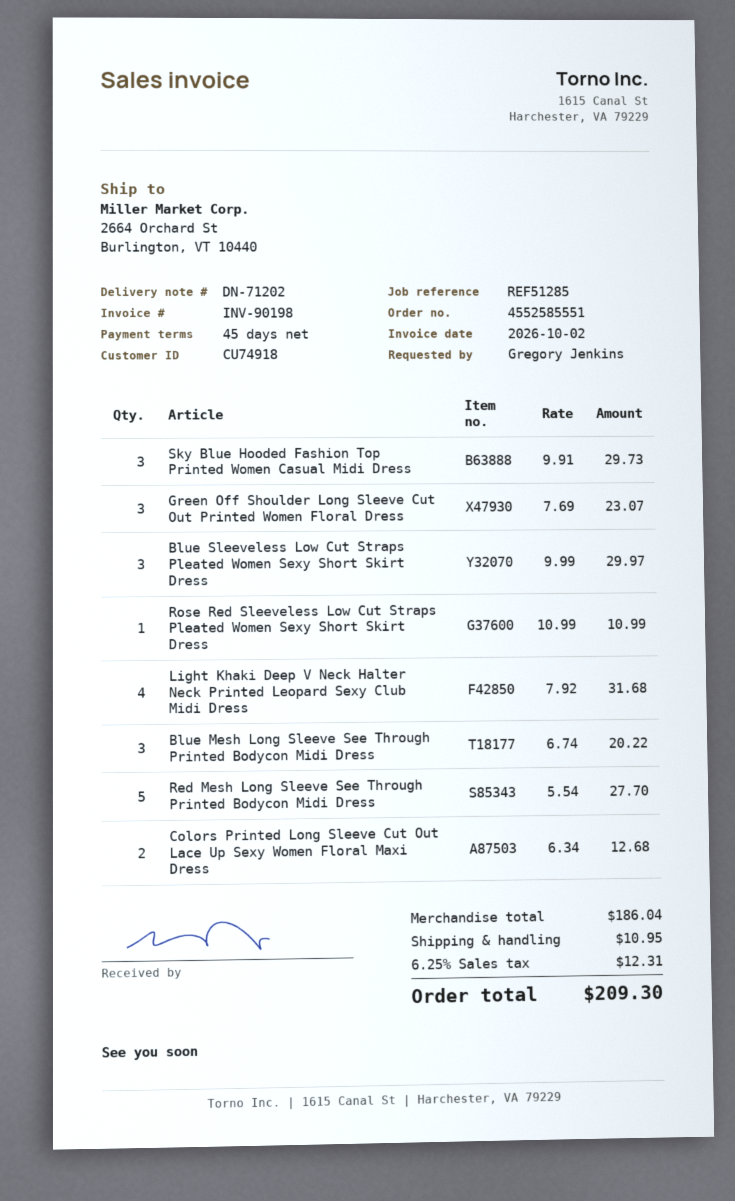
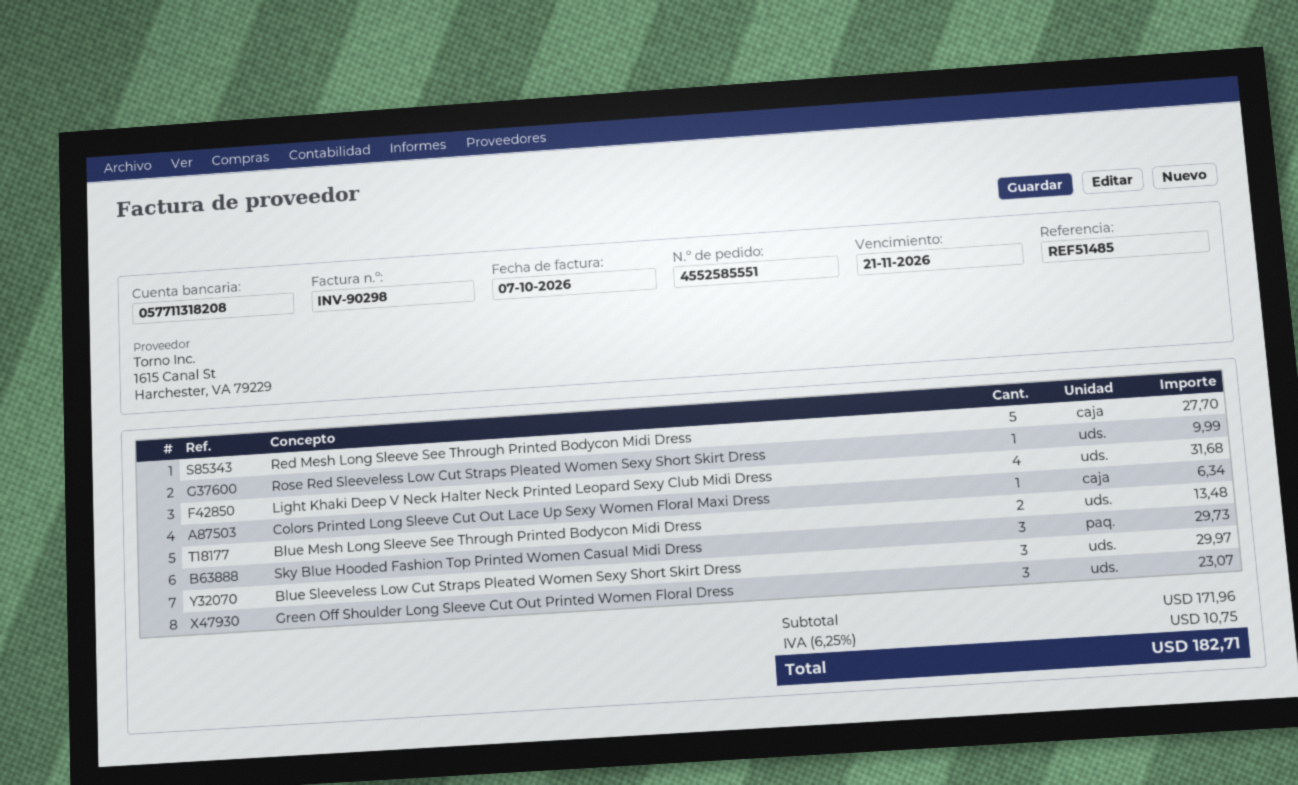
invoice number: INV-90198 -> INV-90298
invoice date: 2026-10-02 -> 2026-10-07
reference: REF51285 -> REF51485
Rose Red Sleeveless Low Cut Straps Pleated Women Sexy Short Skirt Dress: 1 for 10.99 -> 1 for 9.99
Blue Mesh Long Sleeve See Through Printed Bodycon Midi Dress: 3 for 20.22 -> 2 for 13.48
Colors Printed Long Sleeve Cut Out Lace Up Sexy Women Floral Maxi Dress: 2 for 12.68 -> 1 for 6.34
subtotal: 186.04 -> 171.96
shipping: 10.95 -> none
tax: 6.25% = 12.31 -> 6.25% = 10.75
total: 209.30 -> 182.71

